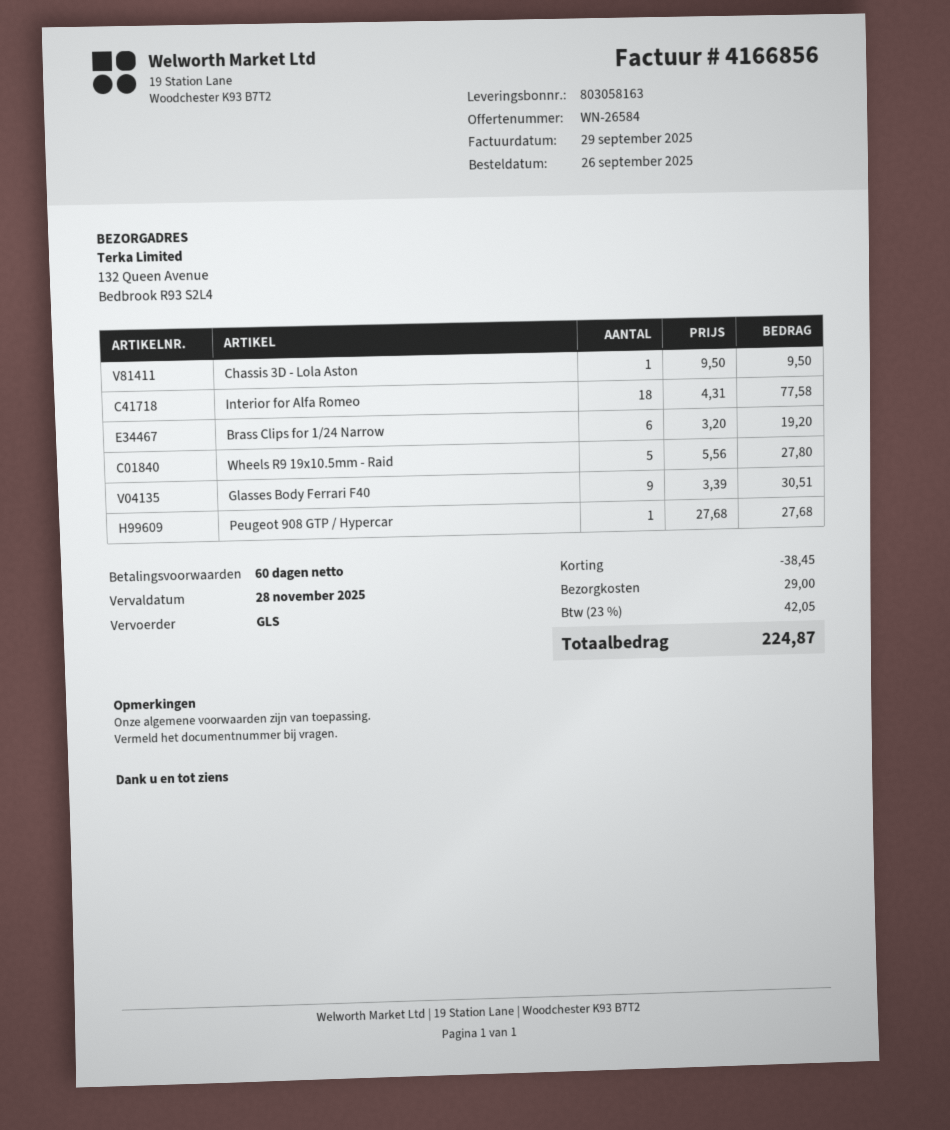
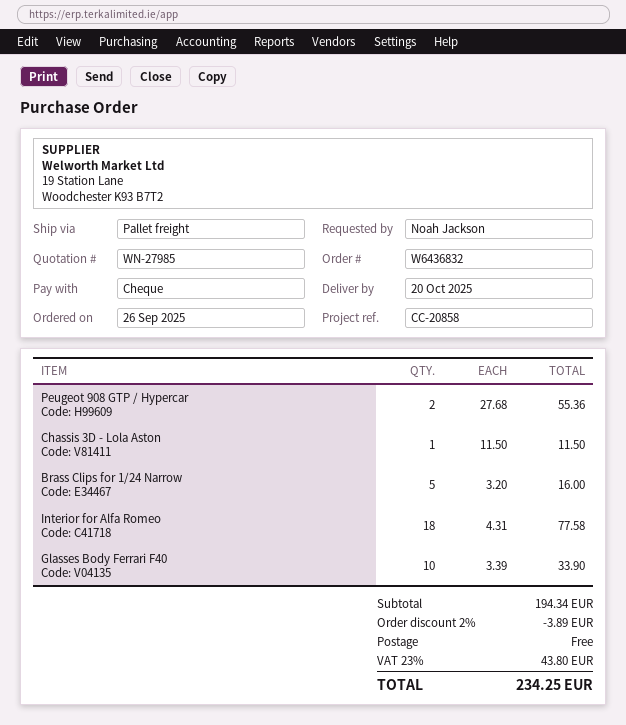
quote number: WN-26584 -> WN-27985
shipping method: GLS -> pallet freight
Chassis 3D - Lola Aston: 1 x 9.50 = 9.50 -> 1 x 11.50 = 11.50
Brass Clips for 1/24 Narrow: 6 x 3.20 = 19.20 -> 5 x 3.20 = 16.00
Wheels R9 19x10.5mm - Raid: 5 x 5.56 = 27.80 -> none
Glasses Body Ferrari F40: 9 x 3.39 = 30.51 -> 10 x 3.39 = 33.90
Peugeot 908 GTP / Hypercar: 1 x 27.68 = 27.68 -> 2 x 27.68 = 55.36
discount: 38.45 -> 3.89
shipping: 29.00 -> 0.00
tax: 23% = 42.05 -> 23% = 43.80
total: 224.87 -> 234.25

